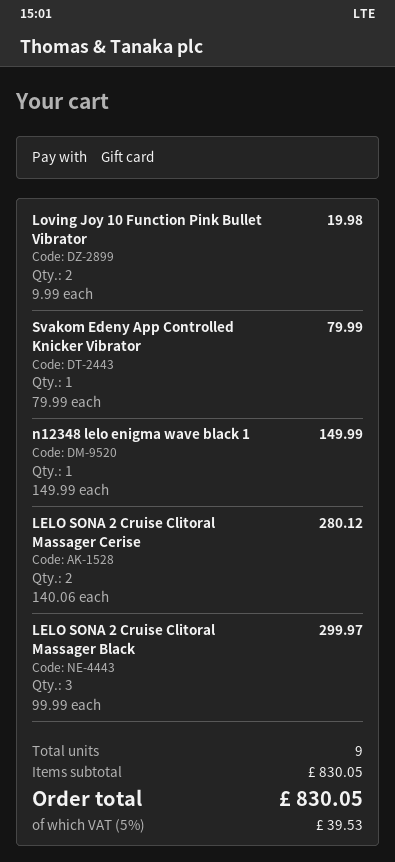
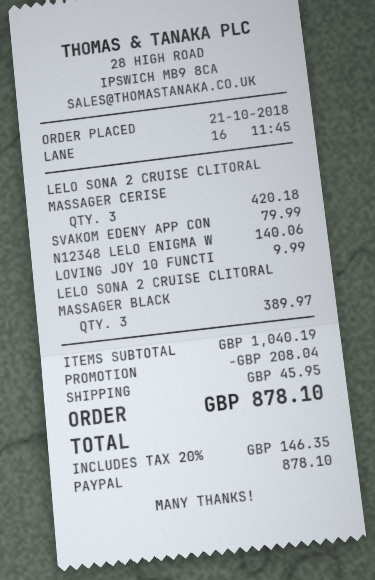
payment method: gift card -> PayPal
Loving Joy 10 Function Pink Bullet Vibrator: 2 for 19.98 -> 1 for 9.99
n12348 lelo enigma wave black 1: 1 for 149.99 -> 1 for 140.06
LELO SONA 2 Cruise Clitoral Massager Cerise: 2 for 280.12 -> 3 for 420.18
LELO SONA 2 Cruise Clitoral Massager Black: 3 for 299.97 -> 3 for 389.97
subtotal: 830.05 -> 1040.19
discount: none -> 208.04
shipping: none -> 45.95
tax: 5% = 39.53 -> 20% = 146.35
total: 830.05 -> 878.10

